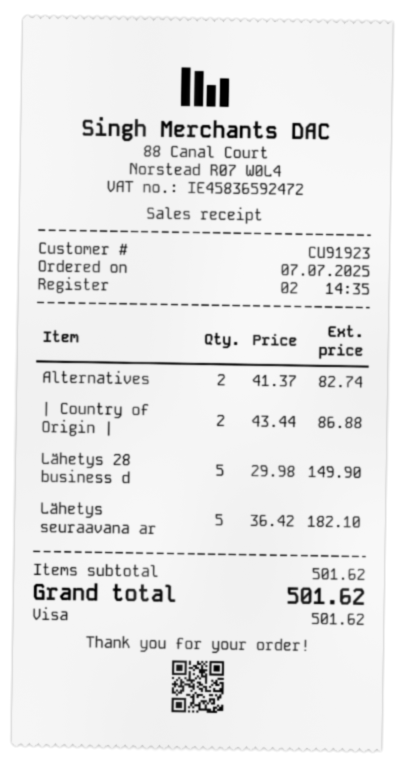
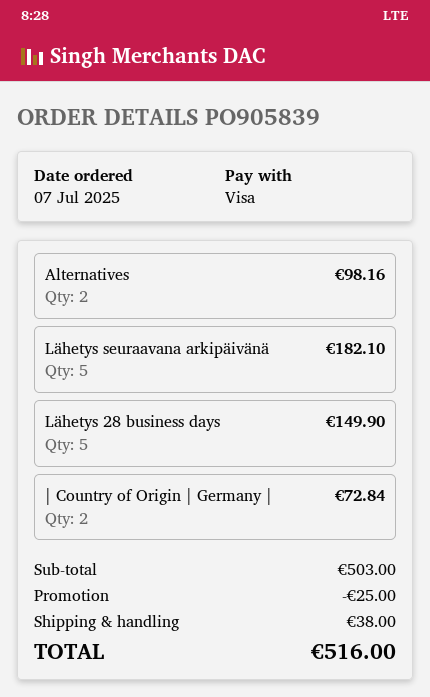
Alternatives: 2 for 82.74 -> 2 for 98.16
| Country of Origin |: 2 for 86.88 -> 2 for 72.84
subtotal: 501.62 -> 503.00
discount: none -> 25.00
shipping: none -> 38.00
total: 501.62 -> 516.00

